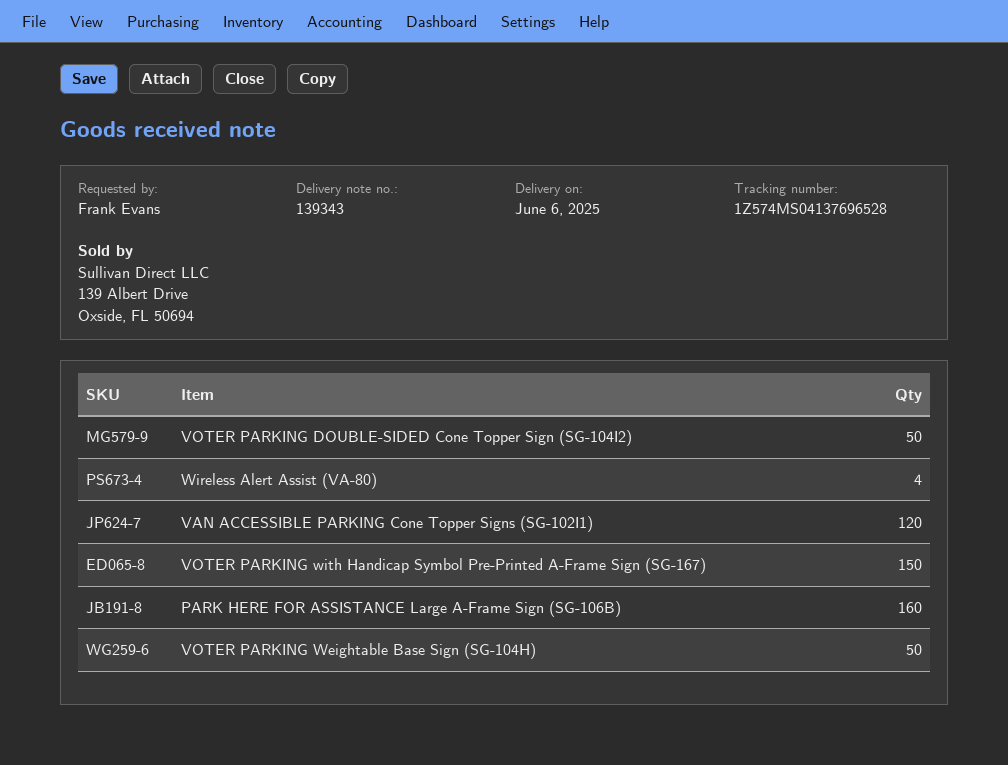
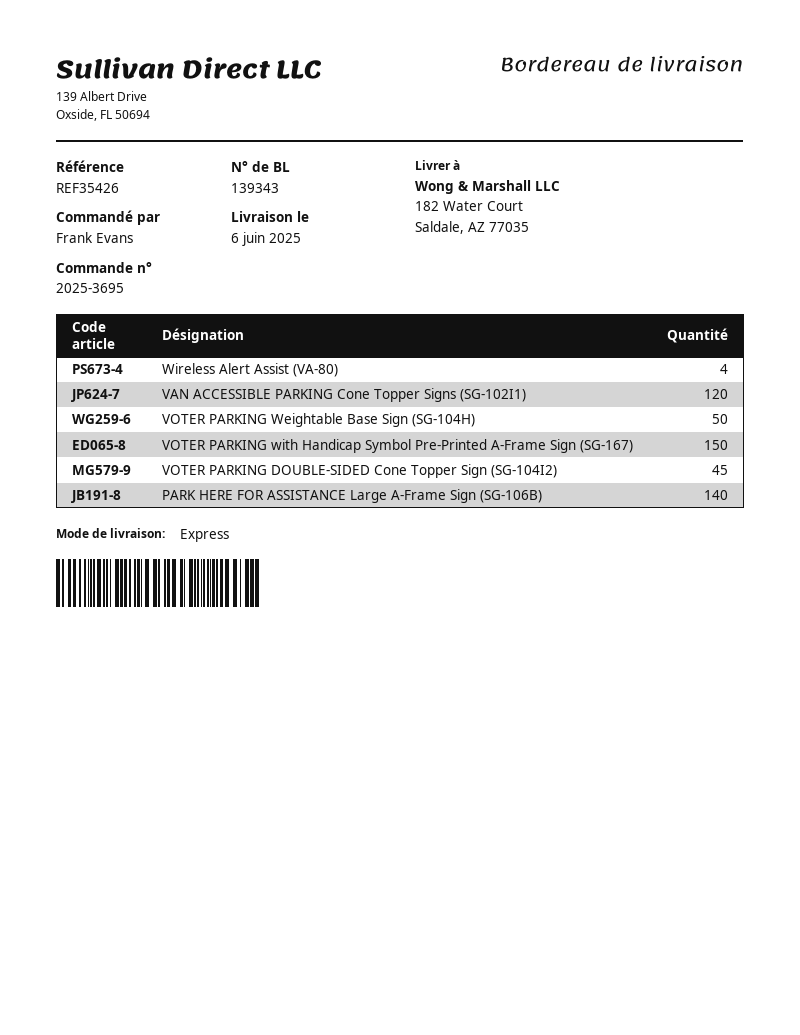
VOTER PARKING DOUBLE-SIDED Cone Topper Sign (SG-104I2): 50 -> 45
PARK HERE FOR ASSISTANCE Large A-Frame Sign (SG-106B): 160 -> 140

